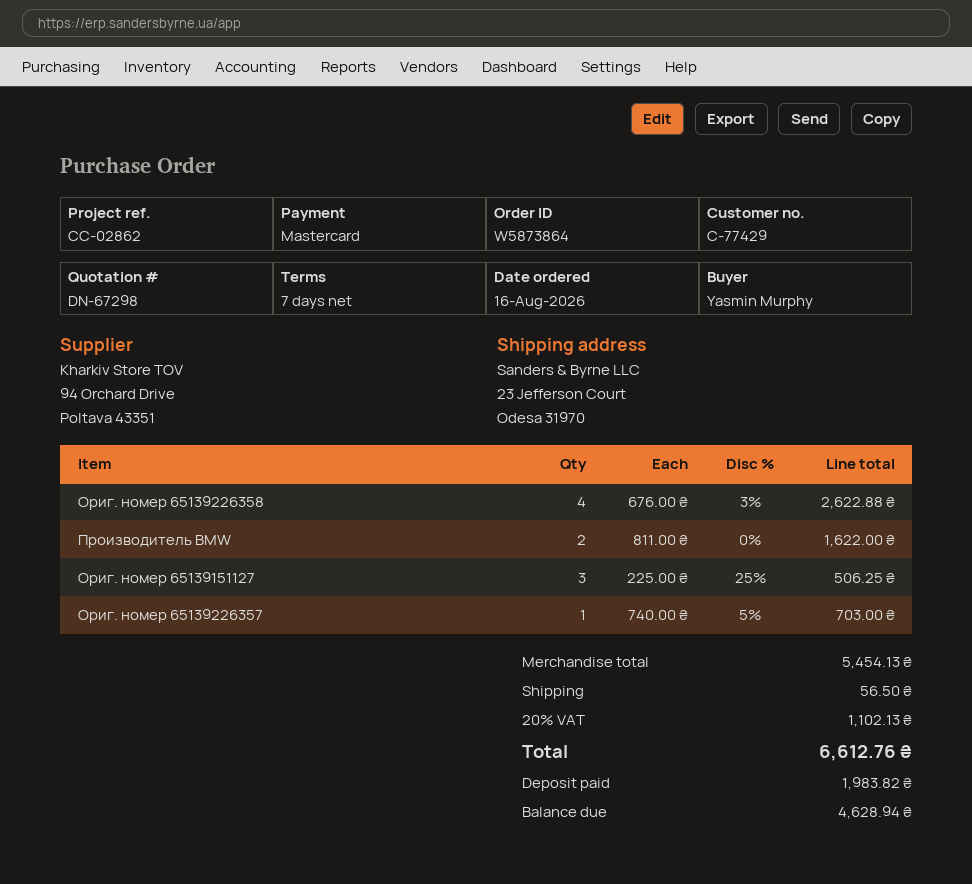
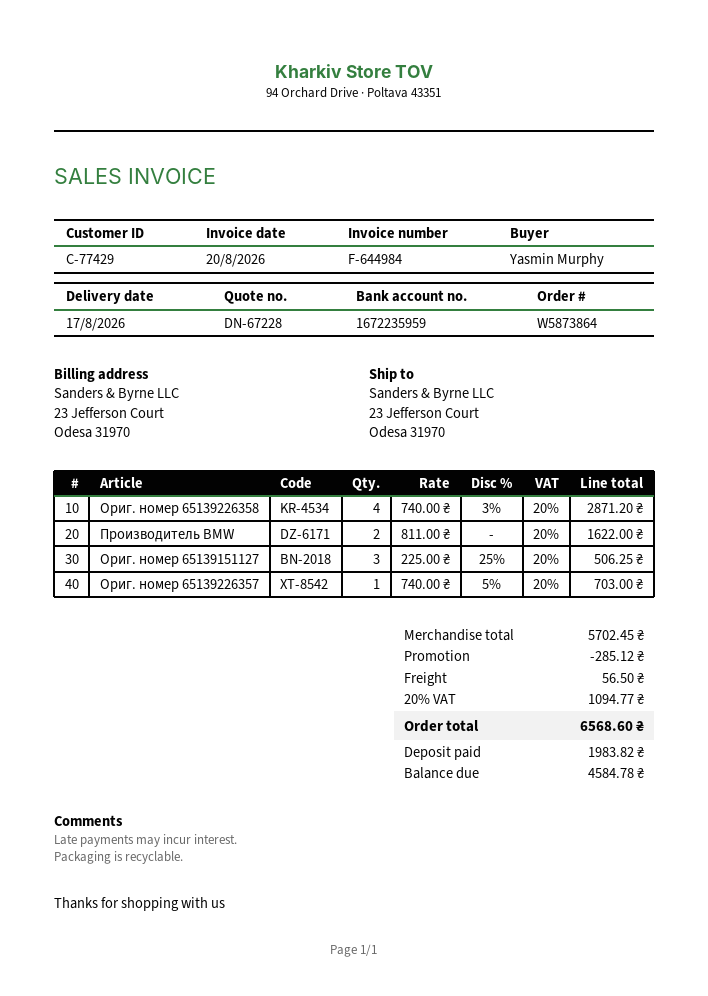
quote number: DN-67298 -> DN-67228
Ориг. номер 65139226358: 4 x 676.00 - 3% = 2622.88 -> 4 x 740.00 - 3% = 2871.20
subtotal: 5454.13 -> 5702.45
discount: none -> 285.12
tax: 20% = 1102.13 -> 20% = 1094.77
total: 6612.76 -> 6568.60
balance: 4628.94 -> 4584.78

